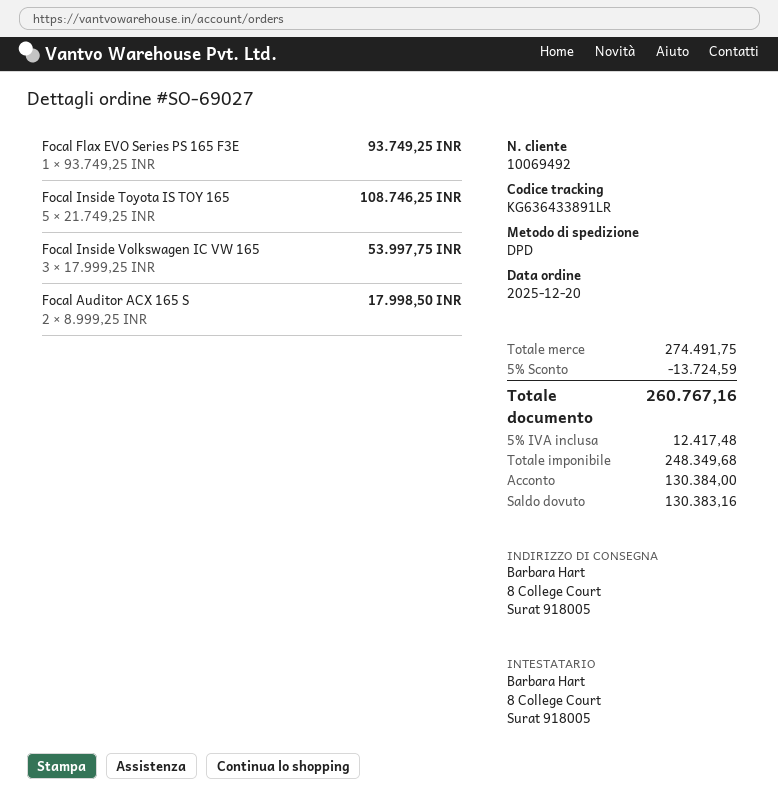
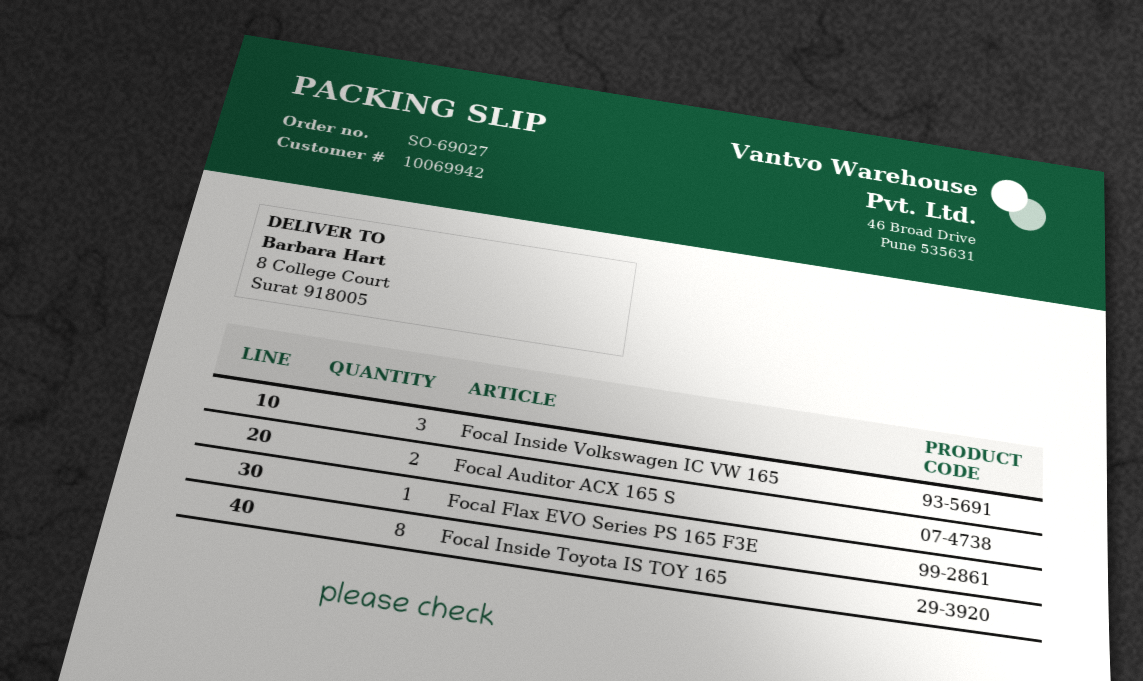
customer number: 10069492 -> 10069942
Focal Inside Toyota IS TOY 165: 5 -> 8

